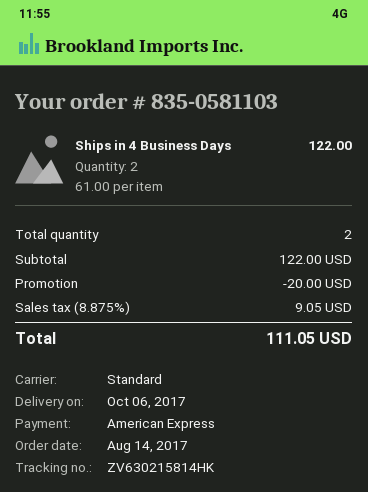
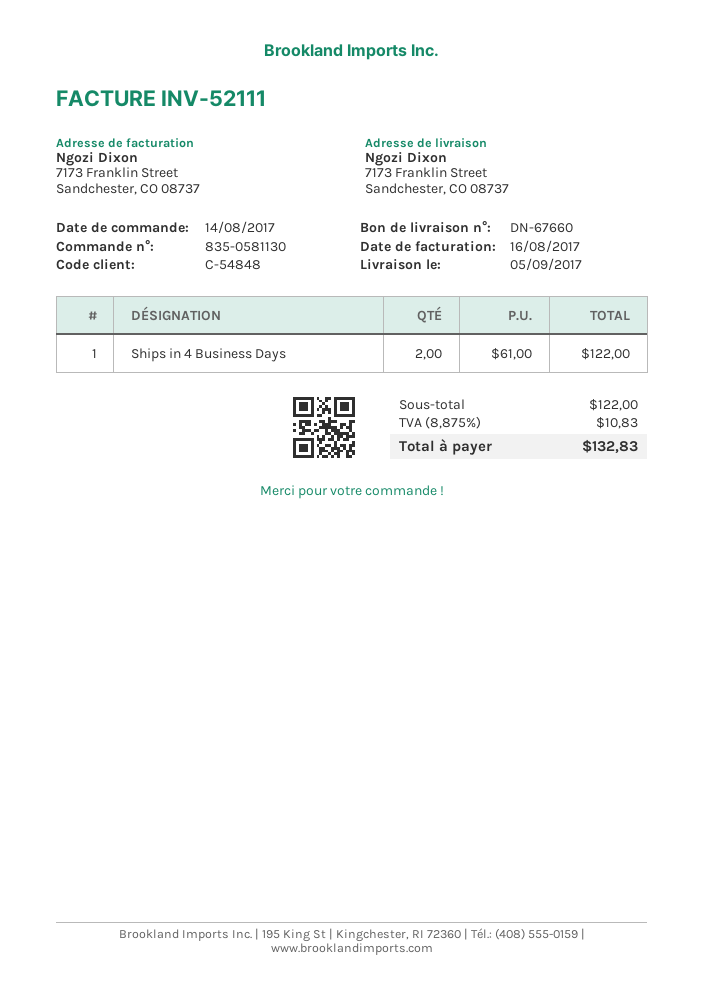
order number: 835-0581103 -> 835-0581130
delivery date: 2017-10-06 -> 2017-09-05
discount: 20.00 -> none
tax: 8.875% = 9.05 -> 8.875% = 10.83
total: 111.05 -> 132.83

